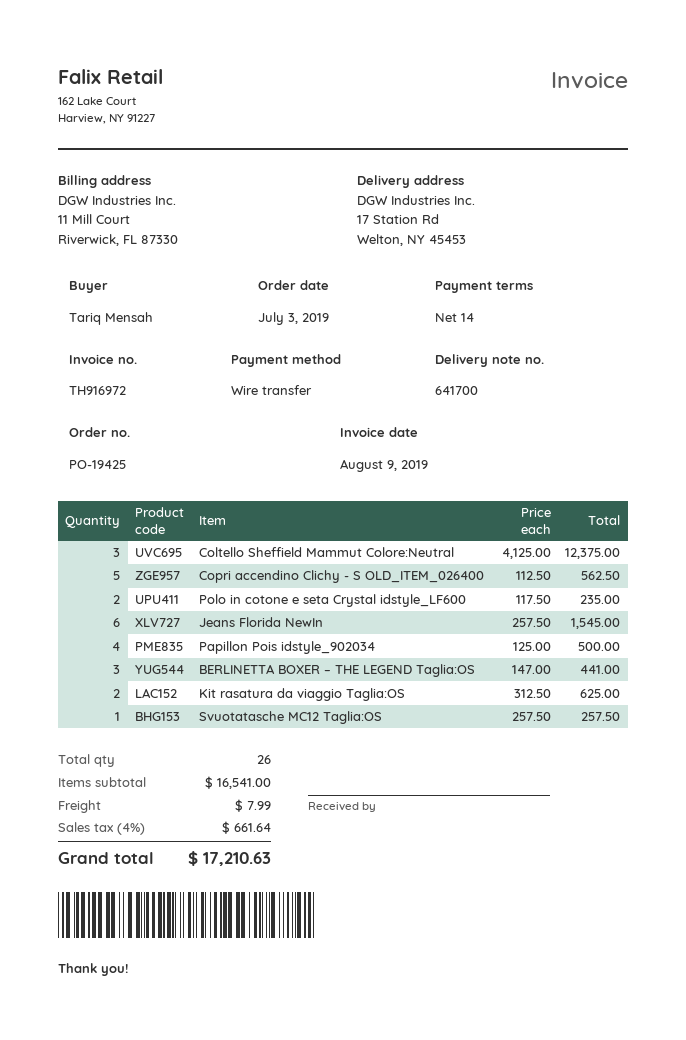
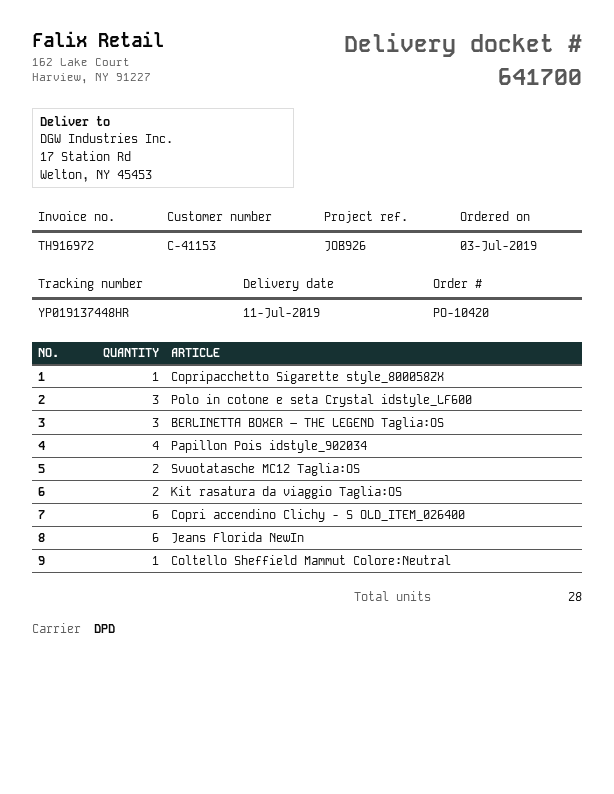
order number: PO-19425 -> PO-10420
Coltello Sheffield Mammut Colore:Neutral: 3 -> 1
Copri accendino Clichy - S OLD_ITEM_026400: 5 -> 6
Polo in cotone e seta Crystal idstyle_LF600: 2 -> 3
Svuotatasche MC12 Taglia:OS: 1 -> 2
Copripacchetto Sigarette style_800058ZX: none -> 1
total quantity: 26 -> 28

